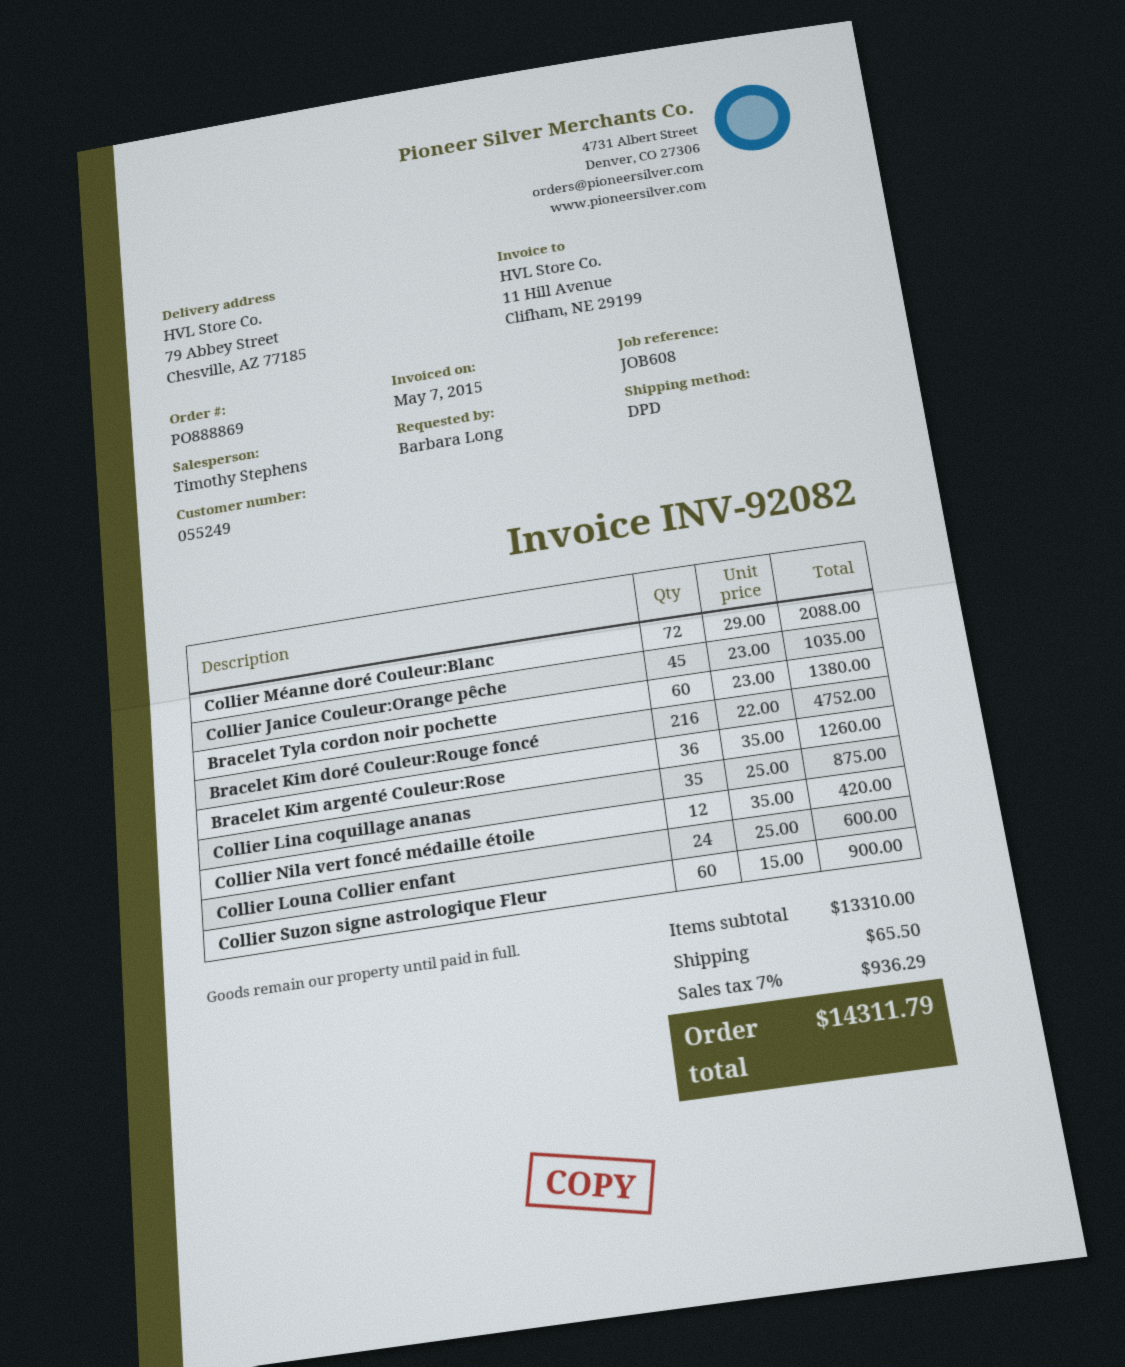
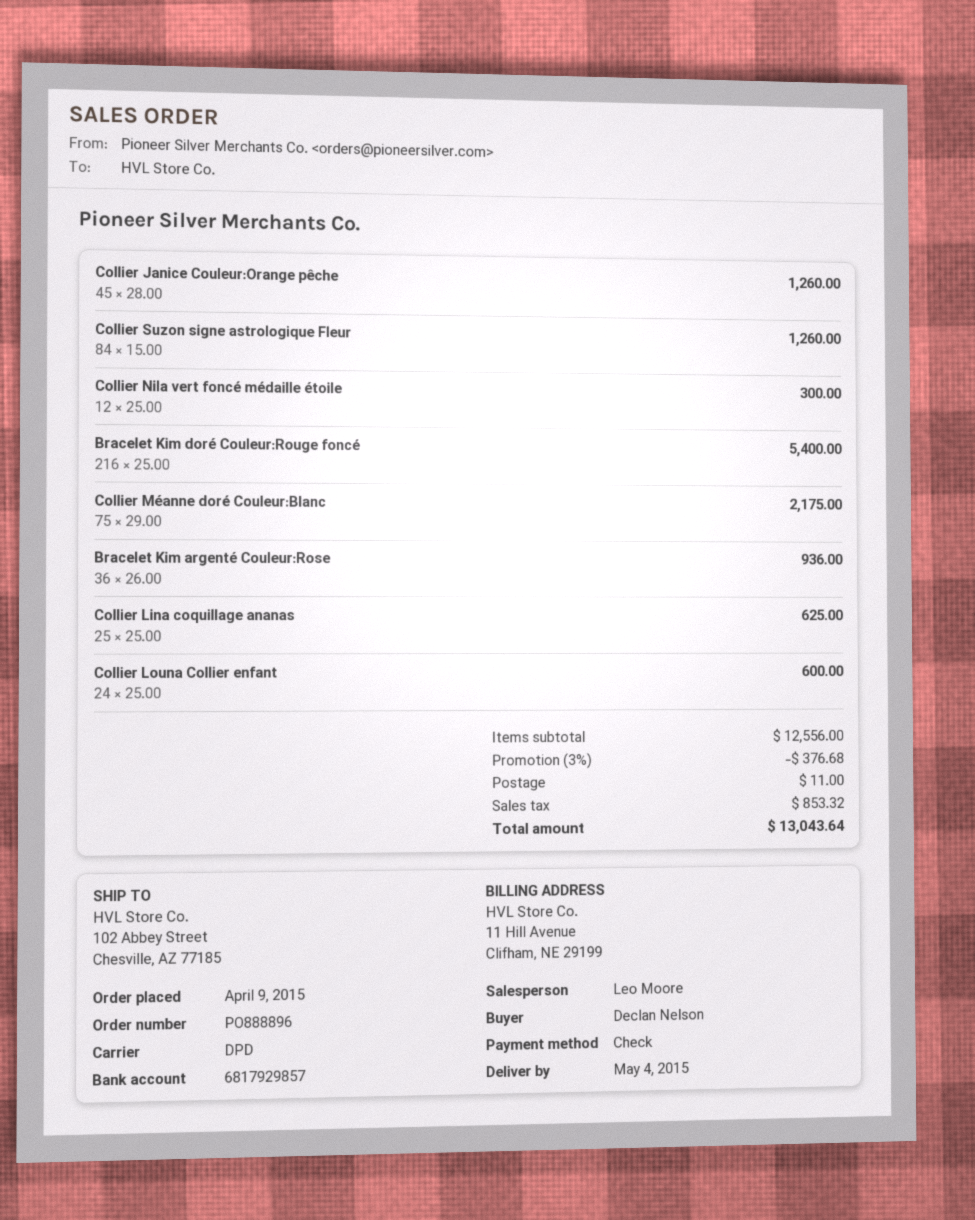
order number: PO888869 -> PO888896
ordered by: Barbara Long -> Declan Nelson
sales rep: Timothy Stephens -> Leo Moore
ship to: 79 Abbey Street, Chesville, AZ 77185 -> 102 Abbey Street, Chesville, AZ 77185
Collier Méanne doré Couleur:Blanc: 72 x 29.00 = 2088.00 -> 75 x 29.00 = 2175.00
Collier Janice Couleur:Orange pêche: 45 x 23.00 = 1035.00 -> 45 x 28.00 = 1260.00
Bracelet Tyla cordon noir pochette: 60 x 23.00 = 1380.00 -> none
Bracelet Kim doré Couleur:Rouge foncé: 216 x 22.00 = 4752.00 -> 216 x 25.00 = 5400.00
Bracelet Kim argenté Couleur:Rose: 36 x 35.00 = 1260.00 -> 36 x 26.00 = 936.00
Collier Lina coquillage ananas: 35 x 25.00 = 875.00 -> 25 x 25.00 = 625.00
Collier Nila vert foncé médaille étoile: 12 x 35.00 = 420.00 -> 12 x 25.00 = 300.00
Collier Suzon signe astrologique Fleur: 60 x 15.00 = 900.00 -> 84 x 15.00 = 1260.00
subtotal: 13310.00 -> 12556.00
discount: none -> 3% = 376.68
shipping: 65.50 -> 11.00
tax: 936.29 -> 853.32
total: 14311.79 -> 13043.64

